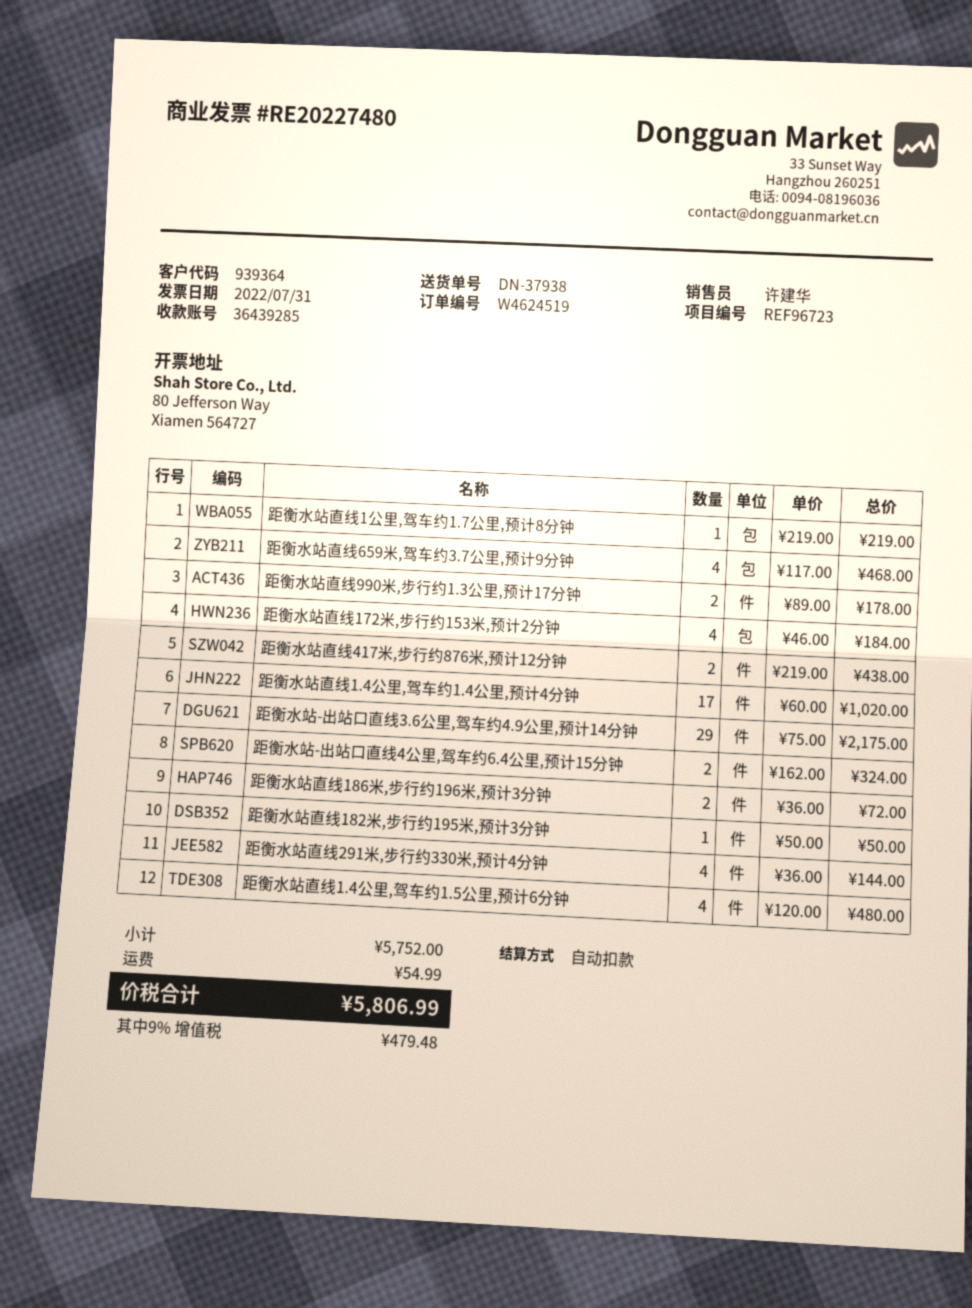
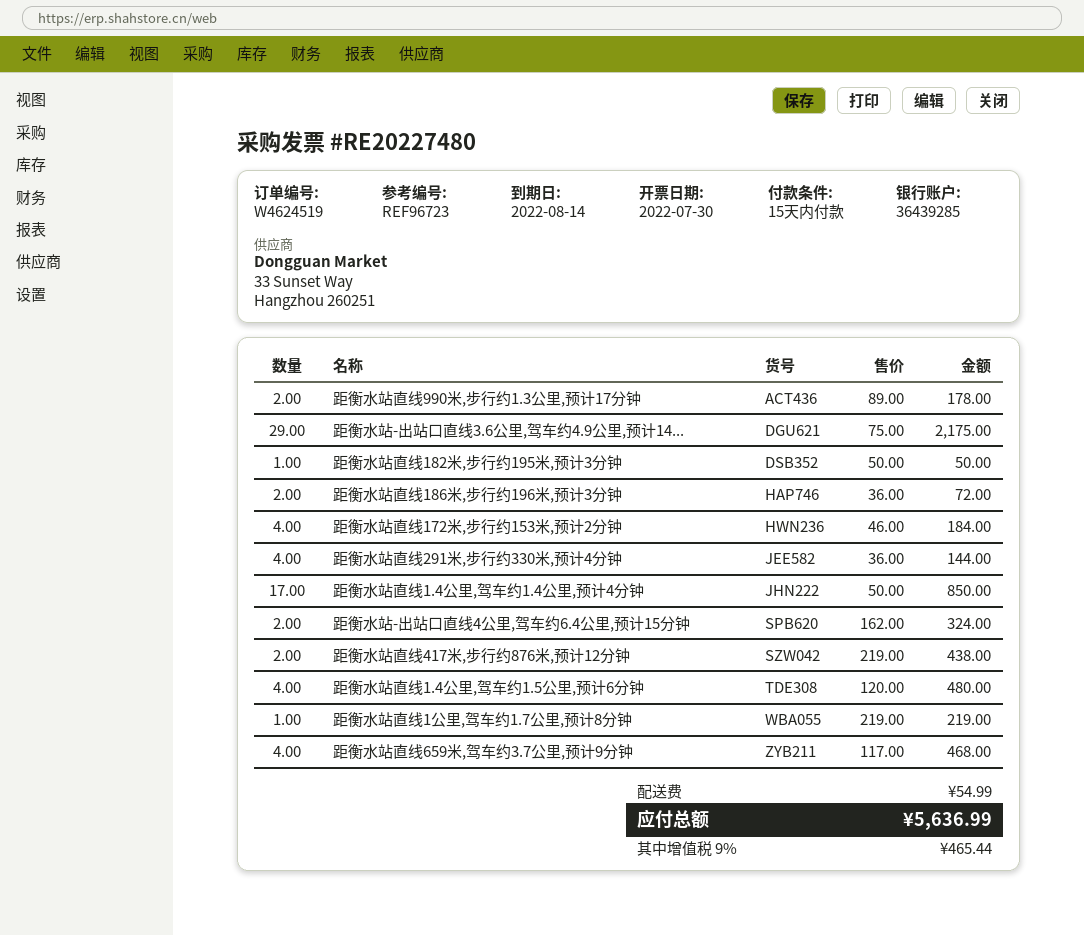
invoice date: 2022-07-31 -> 2022-07-30
距衡水站直线1.4公里,驾车约1.4公里,预计4分钟: 17 x 60.00 = 1020.00 -> 17 x 50.00 = 850.00
tax: 9% = 479.48 -> 9% = 465.44
total: 5806.99 -> 5636.99

